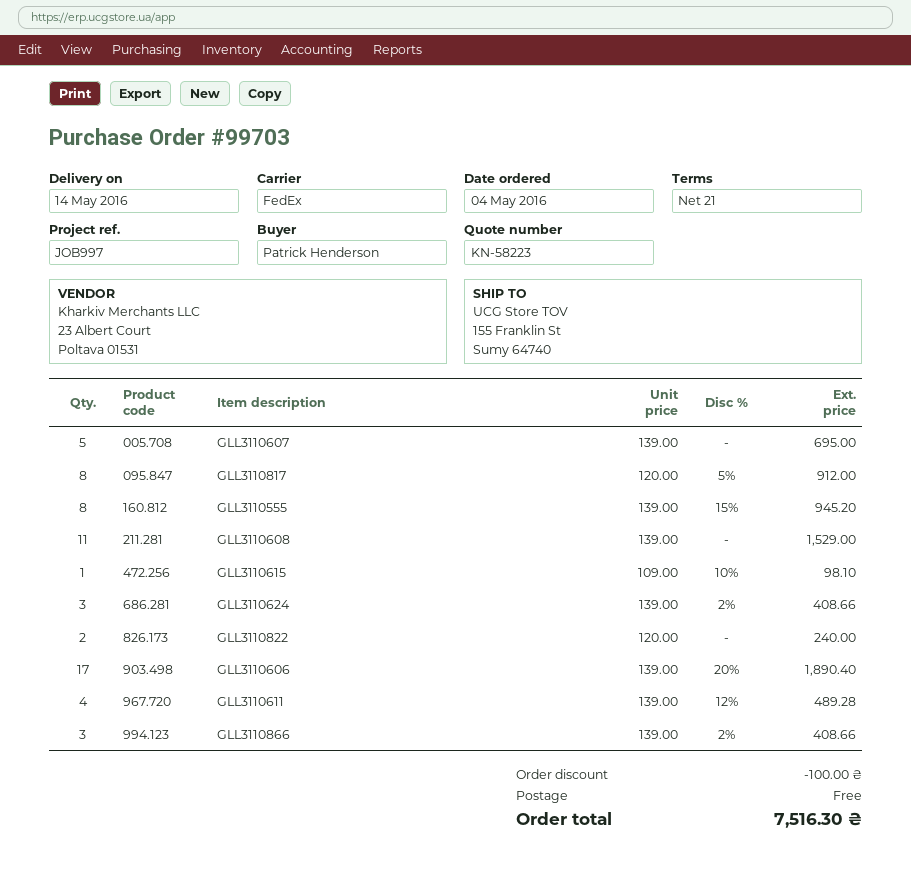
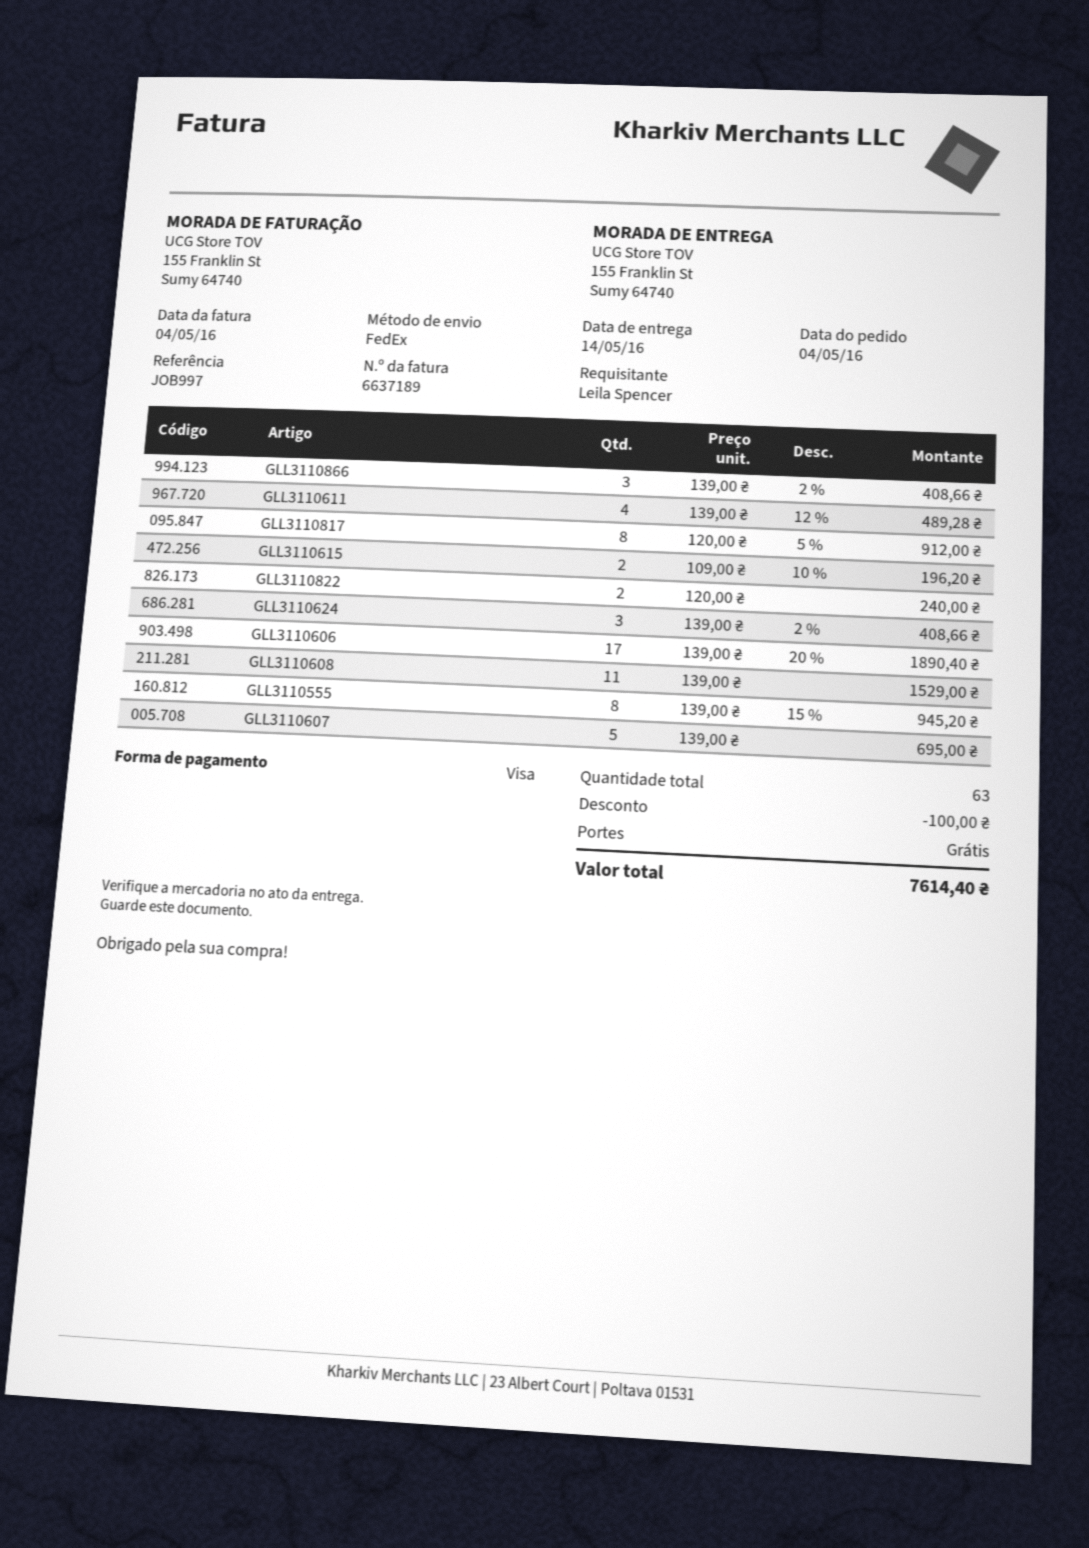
ordered by: Patrick Henderson -> Leila Spencer
GLL3110615: 1 x 109.00 - 10% = 98.10 -> 2 x 109.00 - 10% = 196.20
total: 7516.30 -> 7614.40

